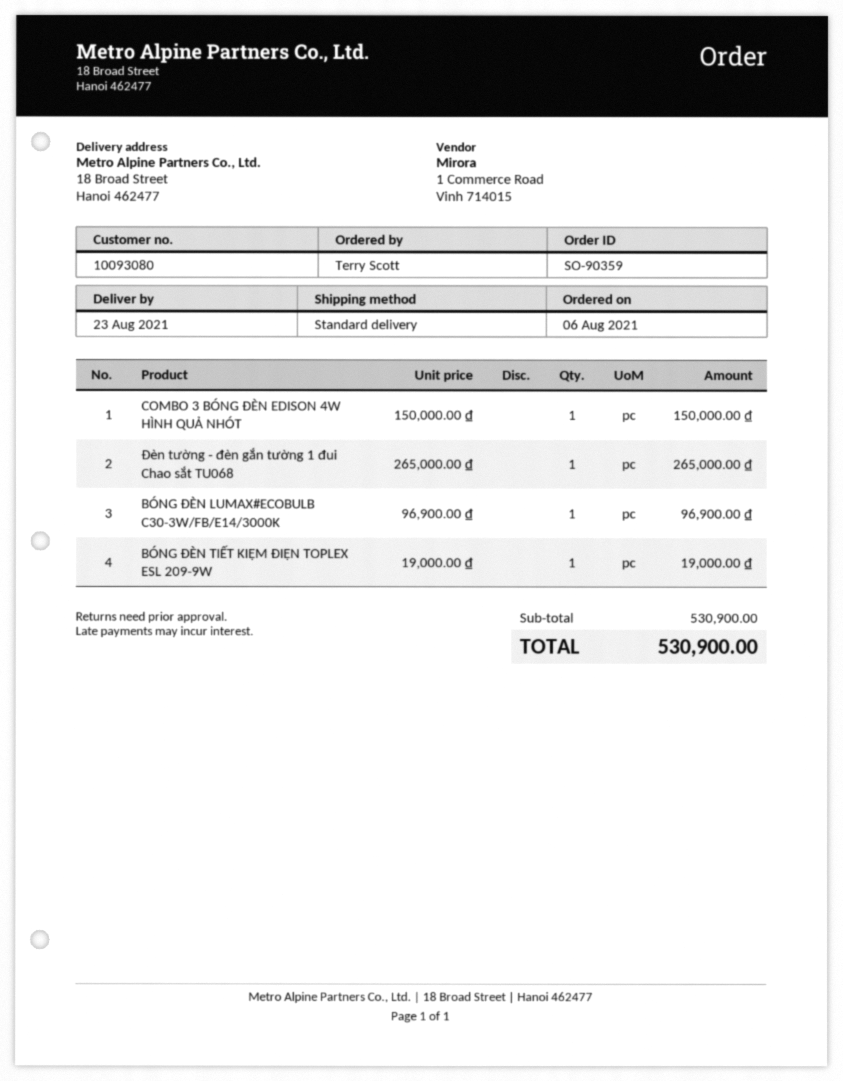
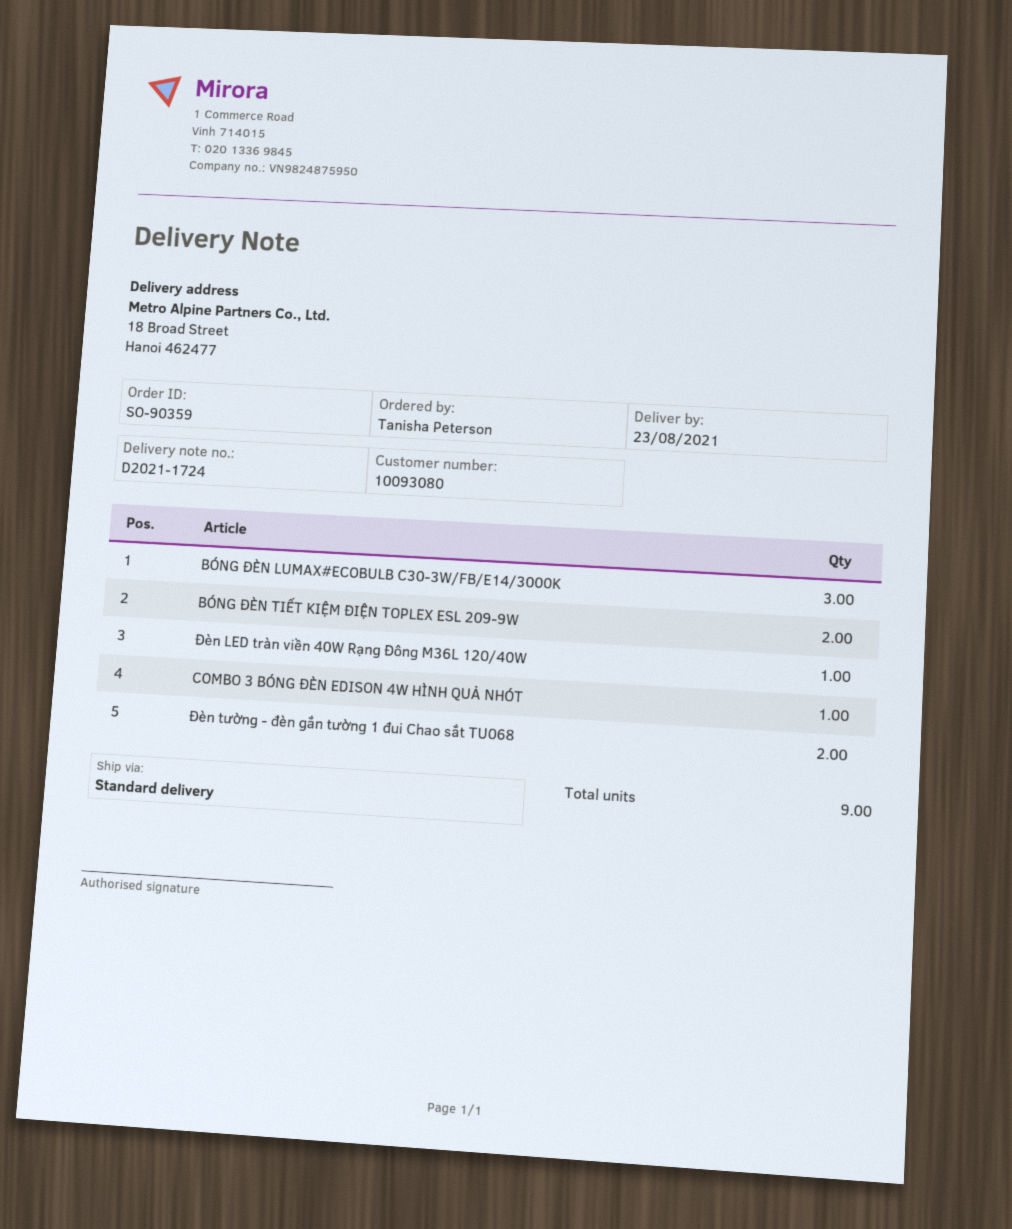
ordered by: Terry Scott -> Tanisha Peterson
Đèn tường - đèn gắn tường 1 đui Chao sắt TU068: 1 -> 2
BÓNG ĐÈN LUMAX#ECOBULB C30-3W/FB/E14/3000K: 1 -> 3
BÓNG ĐÈN TIẾT KIỆM ĐIỆN TOPLEX ESL 209-9W: 1 -> 2
Đèn LED tràn viền 40W Rạng Đông M36L 120/40W: none -> 1

